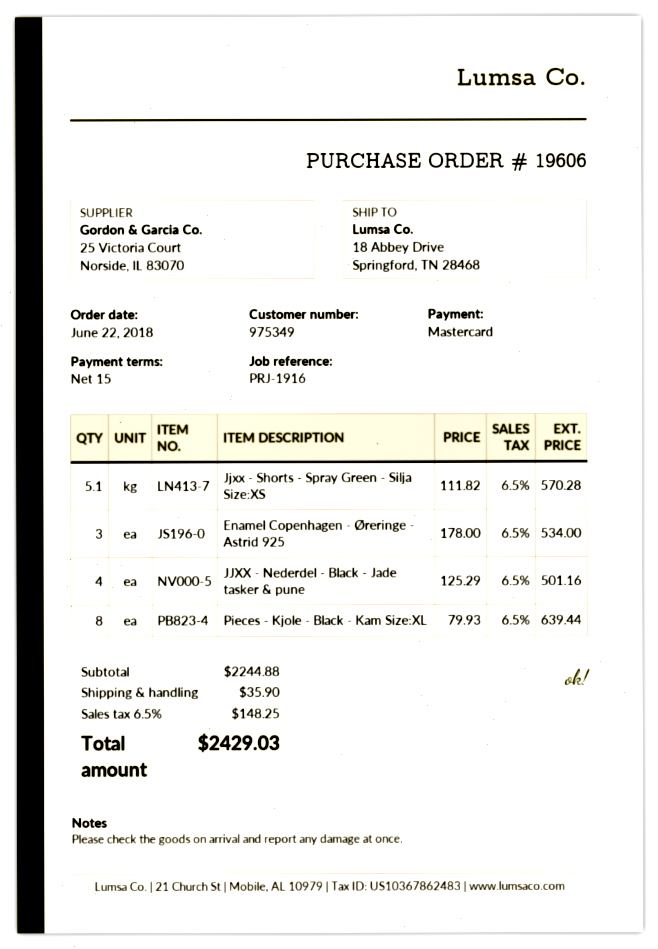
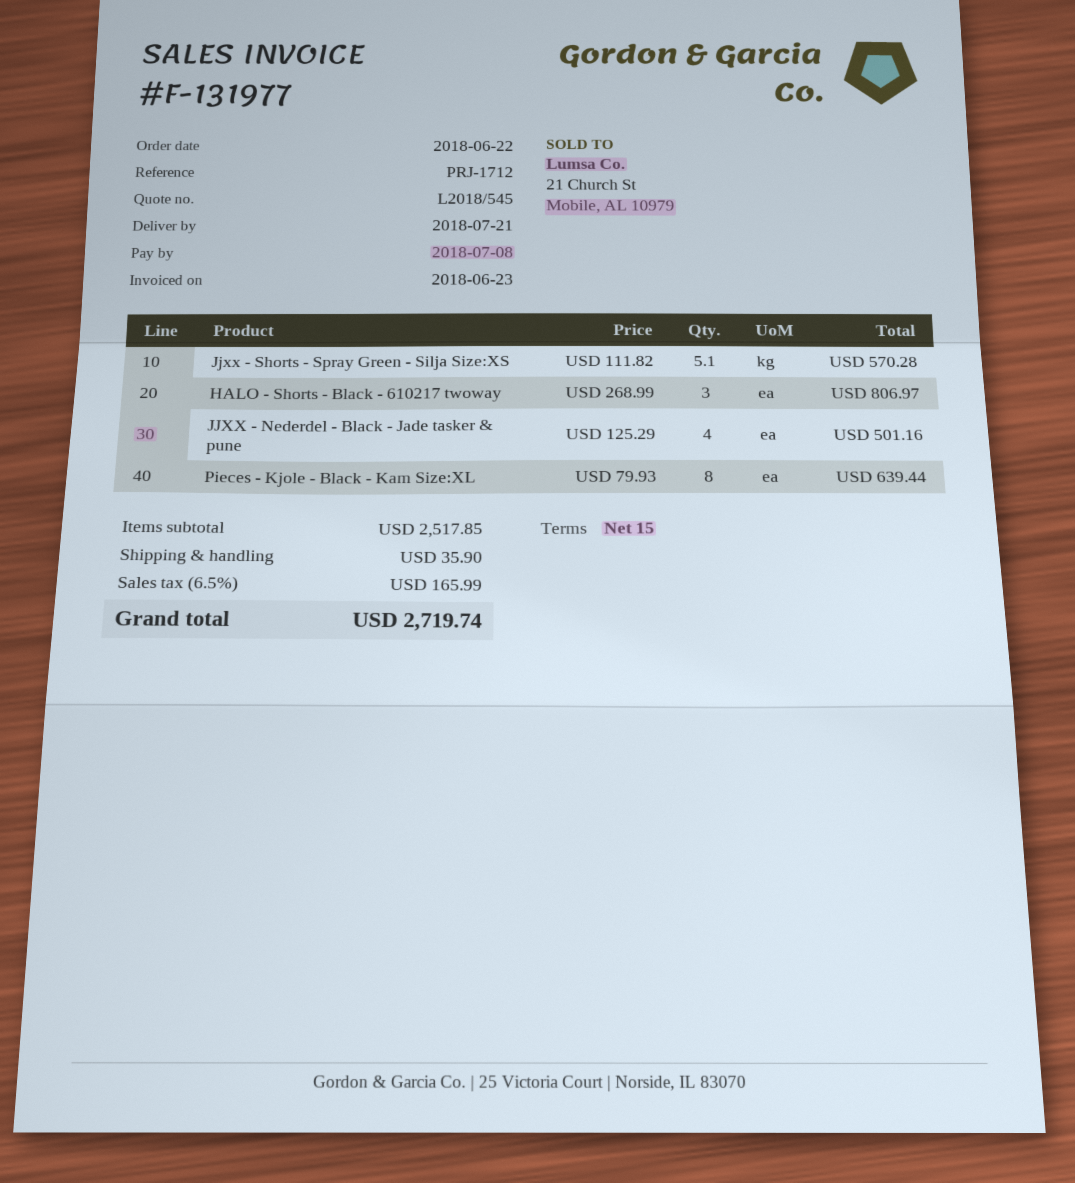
reference: PRJ-1916 -> PRJ-1712
Enamel Copenhagen - Øreringe - Astrid 925: 3 x 178.00 = 534.00 -> none
HALO - Shorts - Black - 610217 twoway: none -> 3 x 268.99 = 806.97
subtotal: 2244.88 -> 2517.85
tax: 6.5% = 148.25 -> 6.5% = 165.99
total: 2429.03 -> 2719.74

